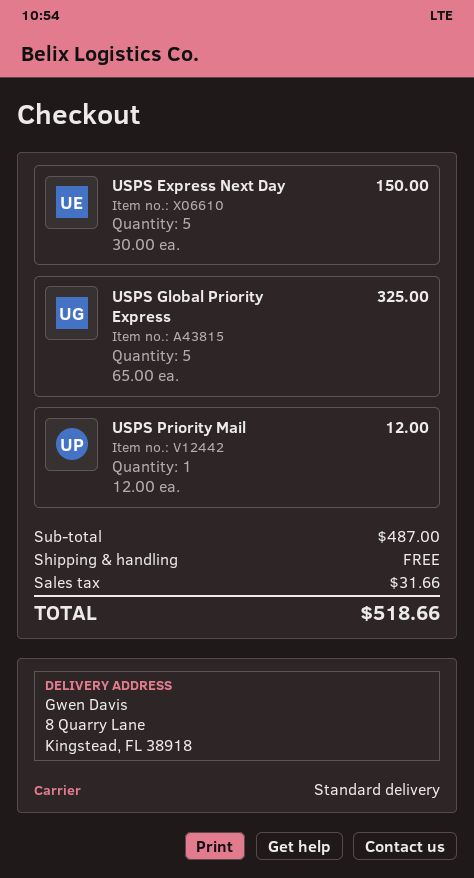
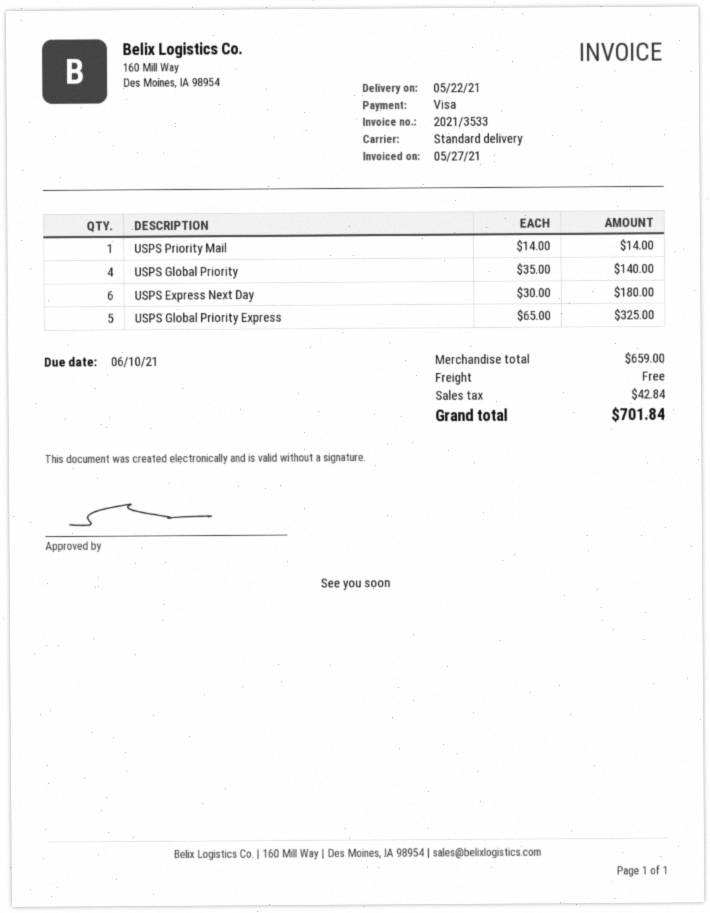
USPS Express Next Day: 5 x 30.00 = 150.00 -> 6 x 30.00 = 180.00
USPS Priority Mail: 1 x 12.00 = 12.00 -> 1 x 14.00 = 14.00
USPS Global Priority: none -> 4 x 35.00 = 140.00
subtotal: 487.00 -> 659.00
tax: 31.66 -> 42.84
total: 518.66 -> 701.84

